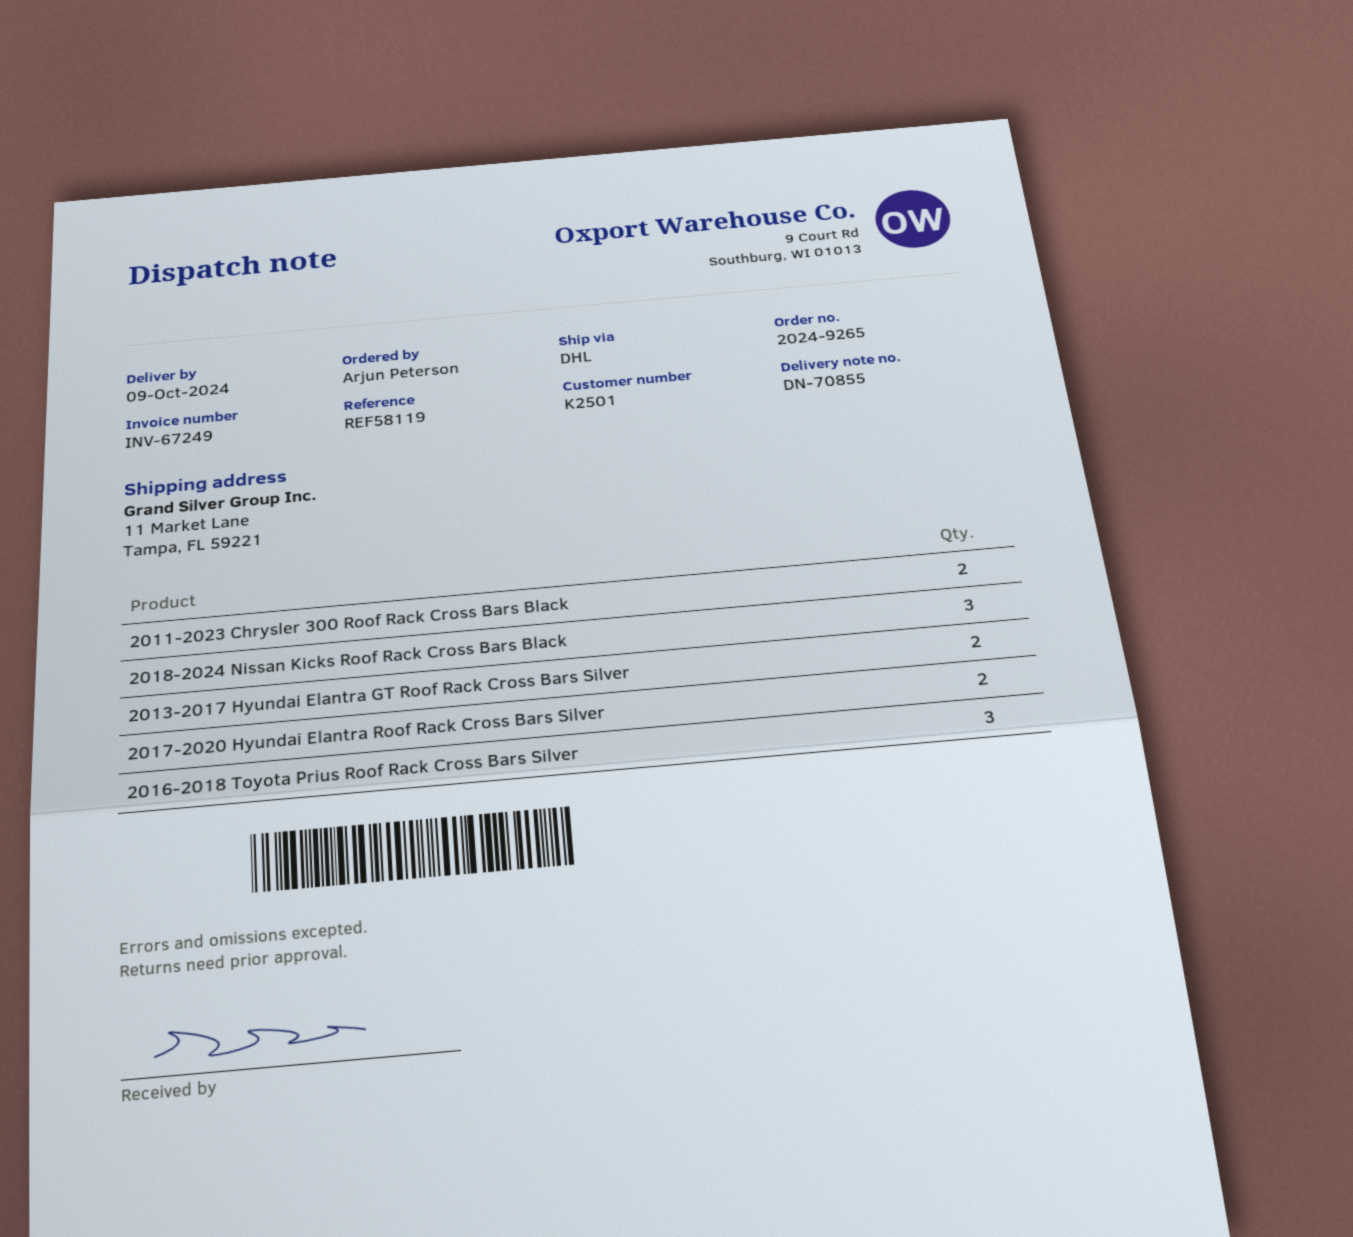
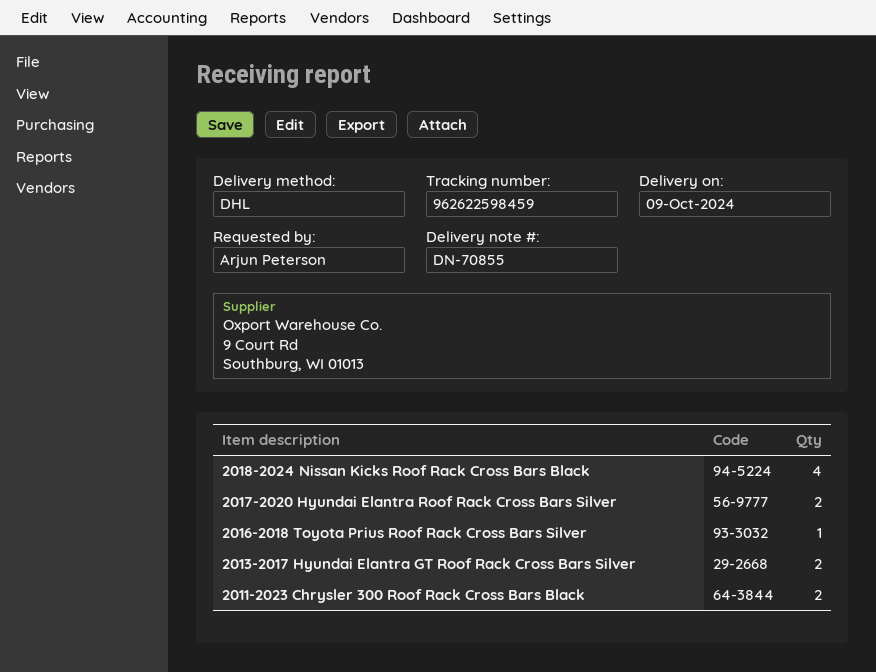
2018-2024 Nissan Kicks Roof Rack Cross Bars Black: 3 -> 4
2016-2018 Toyota Prius Roof Rack Cross Bars Silver: 3 -> 1

